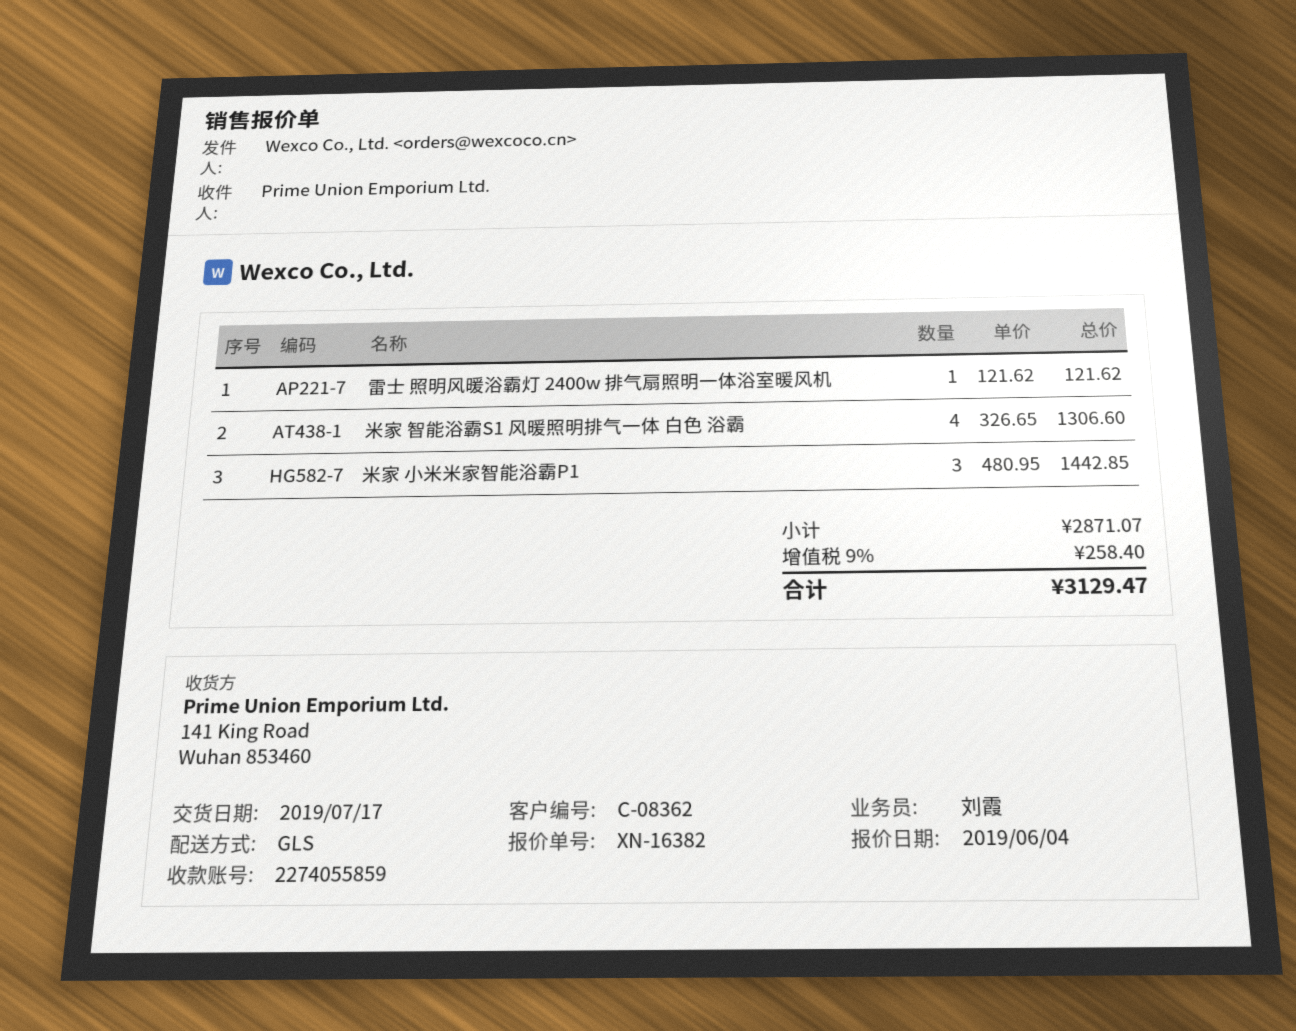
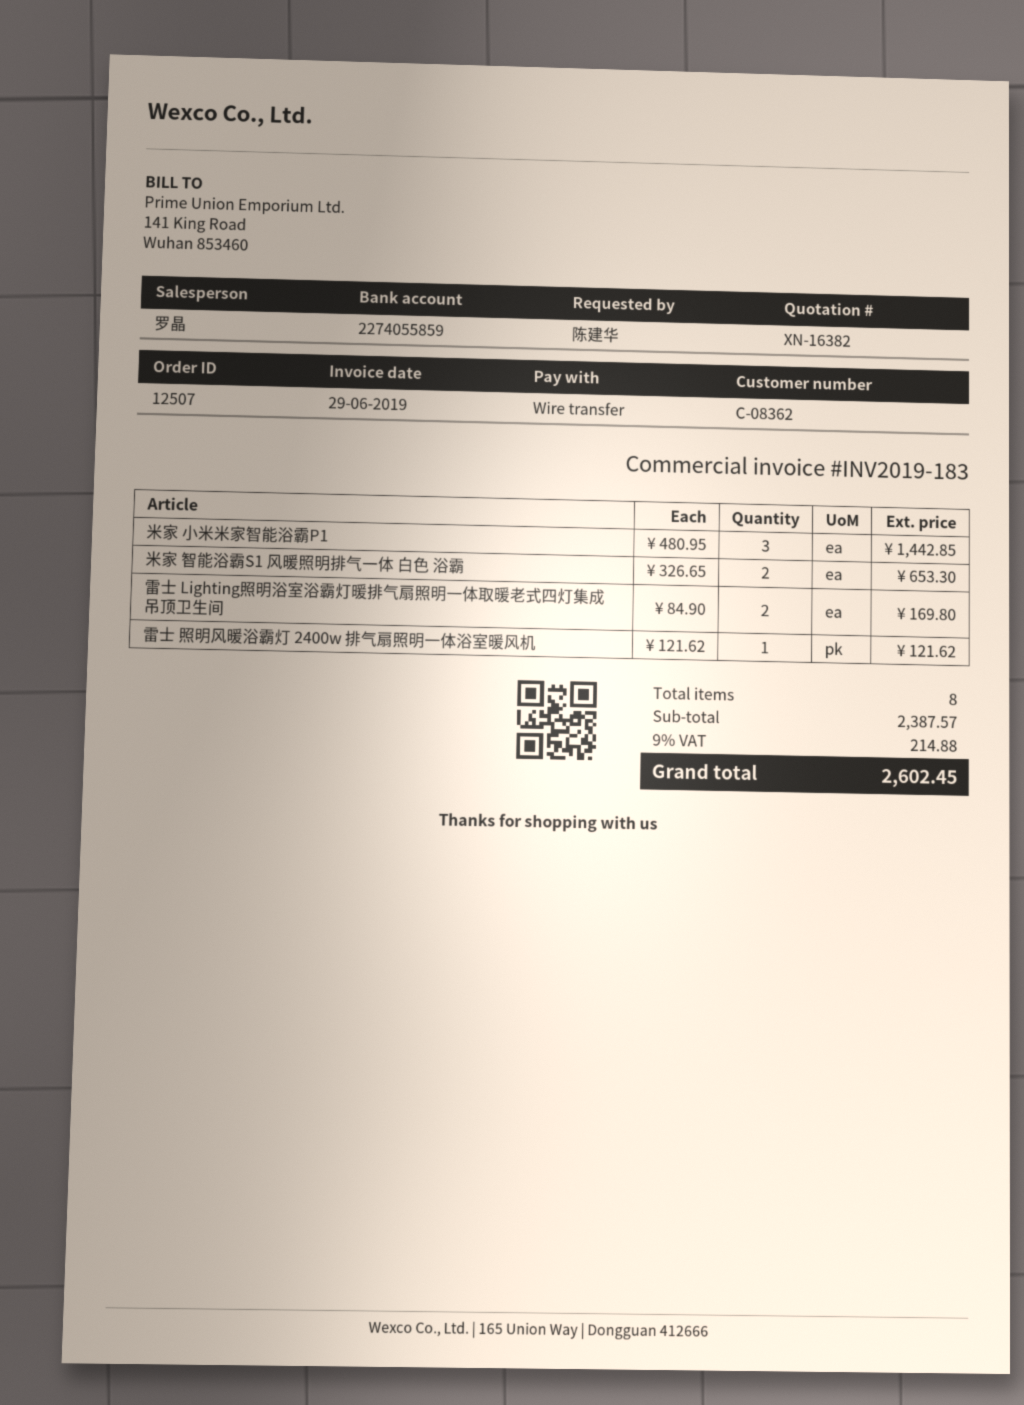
sales rep: 刘霞 -> 罗晶
米家 智能浴霸S1 风暖照明排气一体 白色 浴霸: 4 x 326.65 = 1306.60 -> 2 x 326.65 = 653.30
雷士 Lighting照明浴室浴霸灯暖排气扇照明一体取暖老式四灯集成吊顶卫生间: none -> 2 x 84.90 = 169.80
subtotal: 2871.07 -> 2387.57
tax: 9% = 258.40 -> 9% = 214.88
total: 3129.47 -> 2602.45

